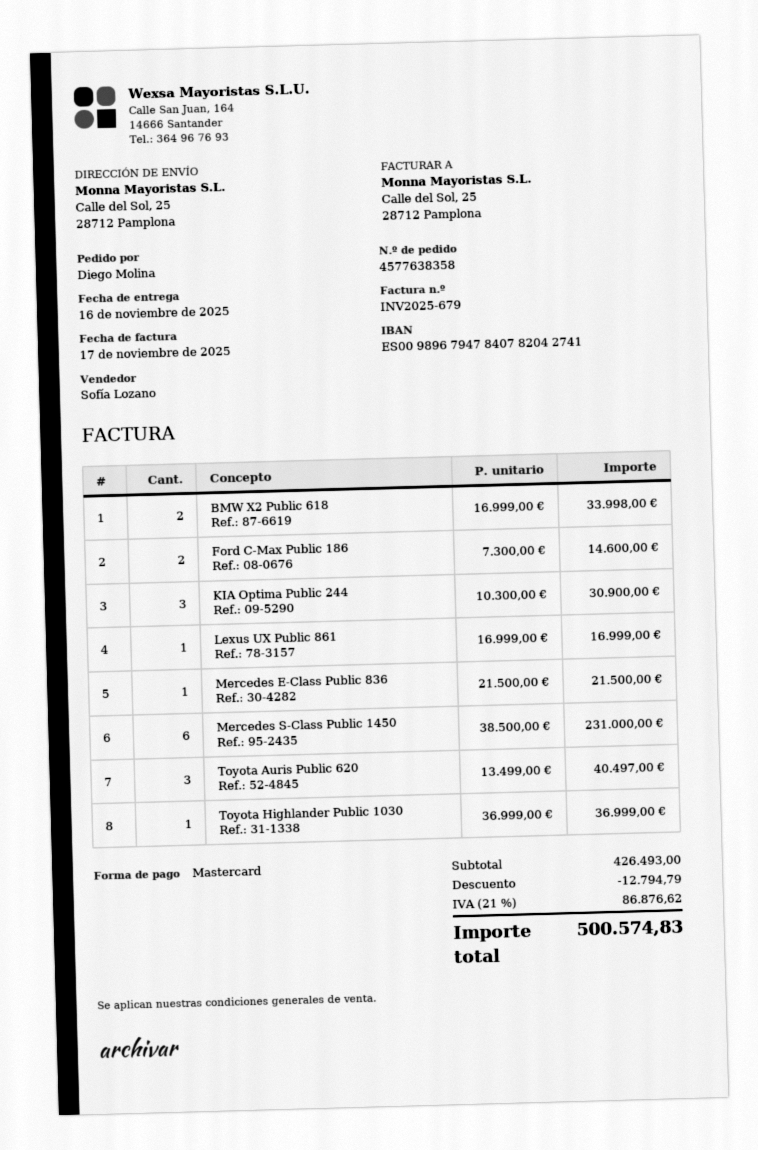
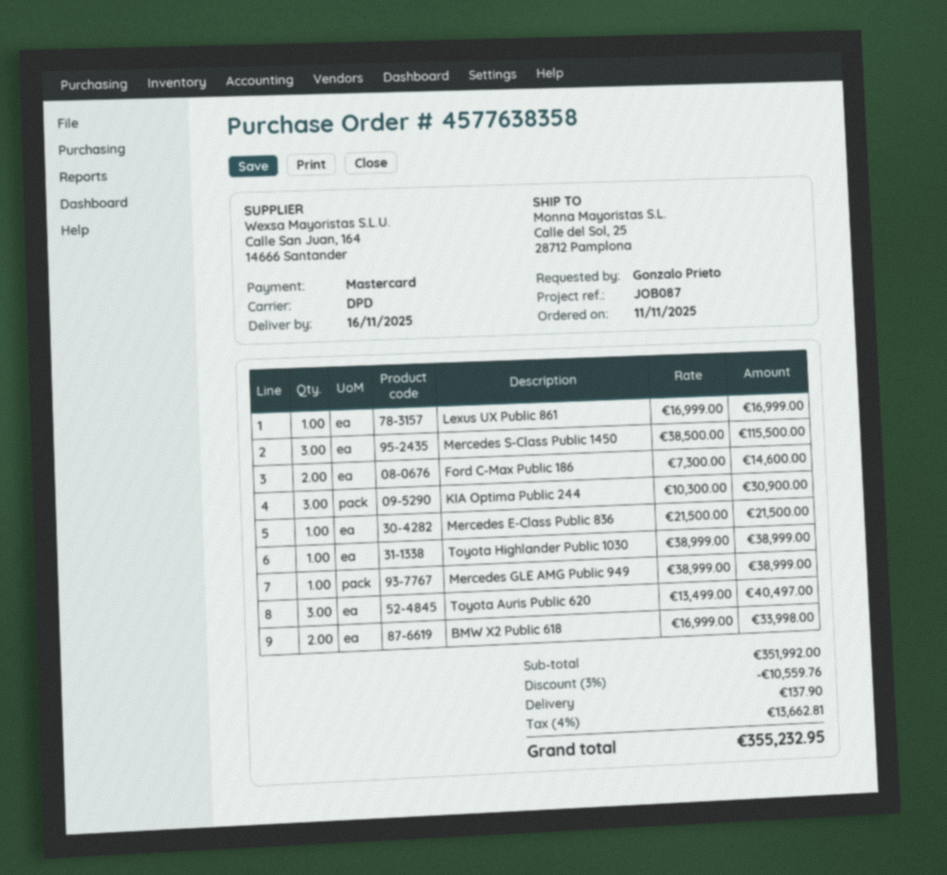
ordered by: Diego Molina -> Gonzalo Prieto
Mercedes S-Class Public 1450: 6 x 38500.00 = 231000.00 -> 3 x 38500.00 = 115500.00
Toyota Highlander Public 1030: 1 x 36999.00 = 36999.00 -> 1 x 38999.00 = 38999.00
Mercedes GLE AMG Public 949: none -> 1 x 38999.00 = 38999.00
subtotal: 426493.00 -> 351992.00
discount: 12794.79 -> 10559.76
shipping: none -> 137.90
tax: 21% = 86876.62 -> 4% = 13662.81
total: 500574.83 -> 355232.95

